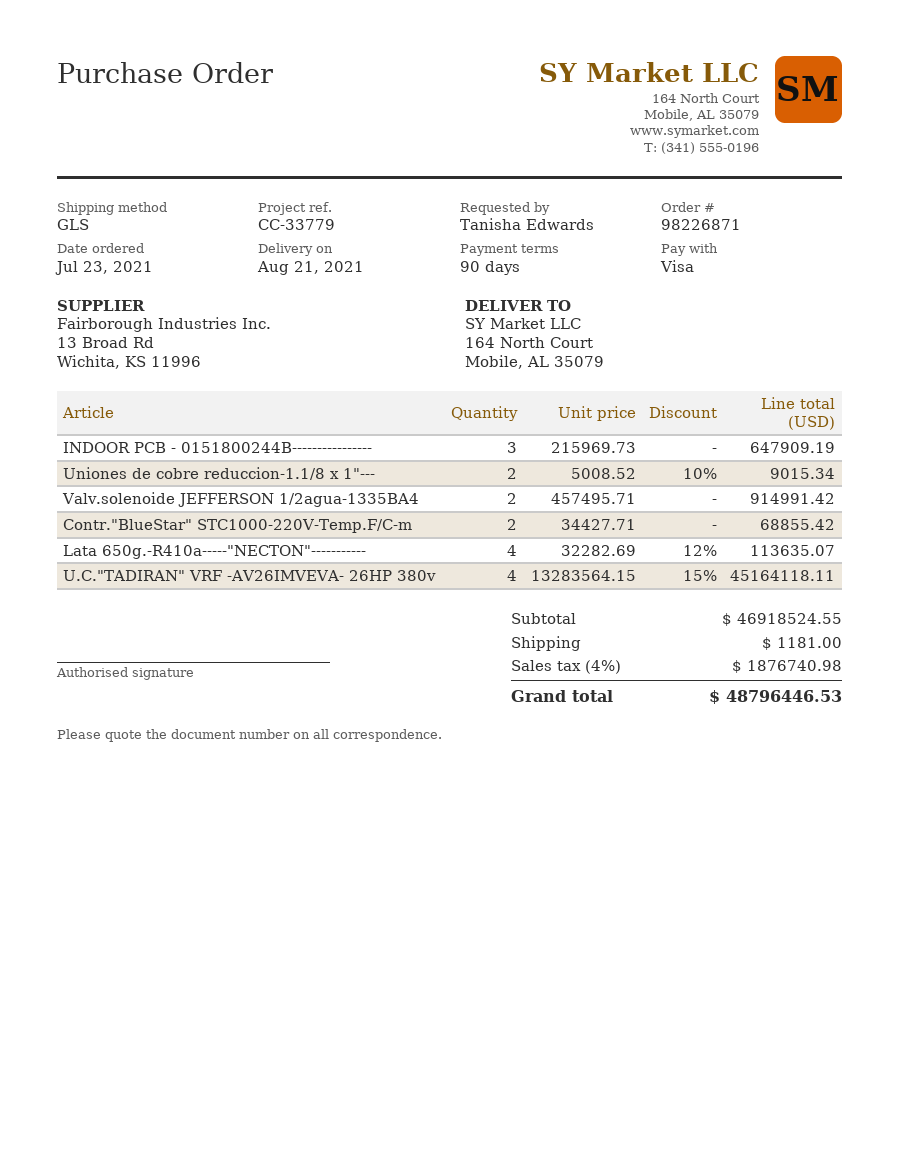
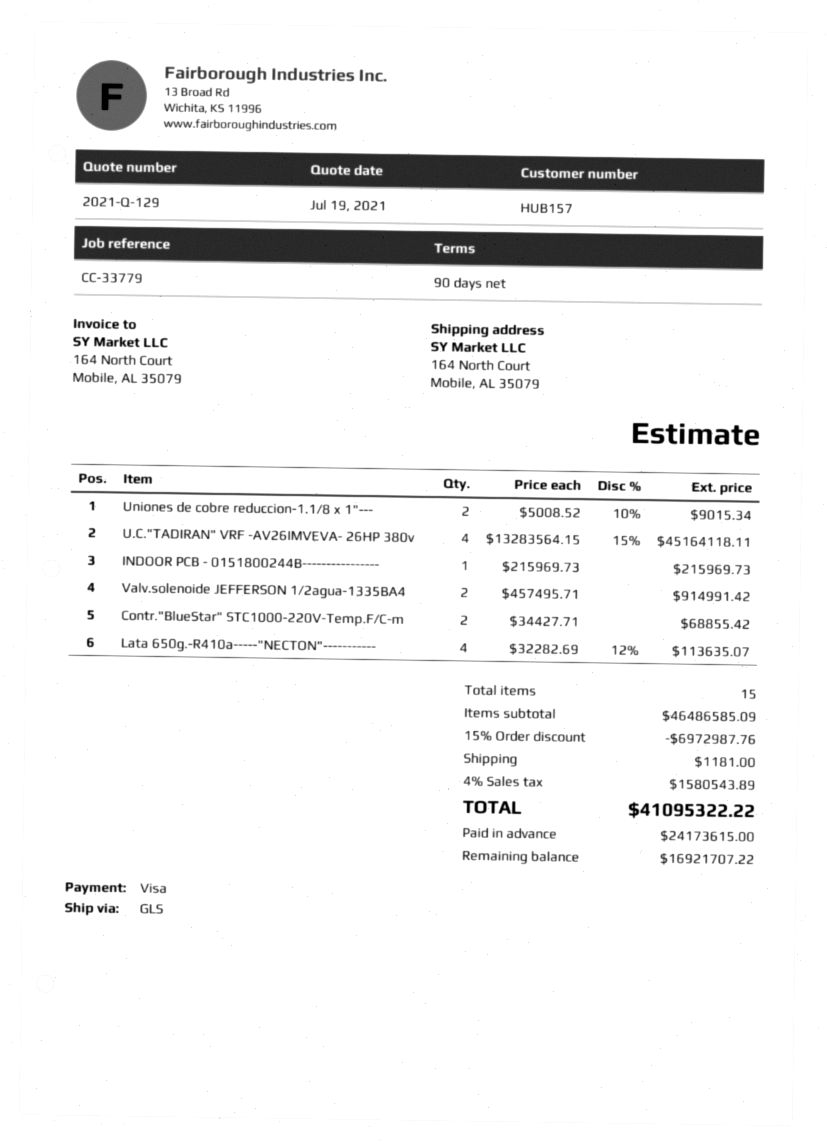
INDOOR PCB - 0151800244B----------------: 3 x 215969.73 = 647909.19 -> 1 x 215969.73 = 215969.73
subtotal: 46918524.55 -> 46486585.09
discount: none -> 15% = 6972987.76
tax: 4% = 1876740.98 -> 4% = 1580543.89
total: 48796446.53 -> 41095322.22

